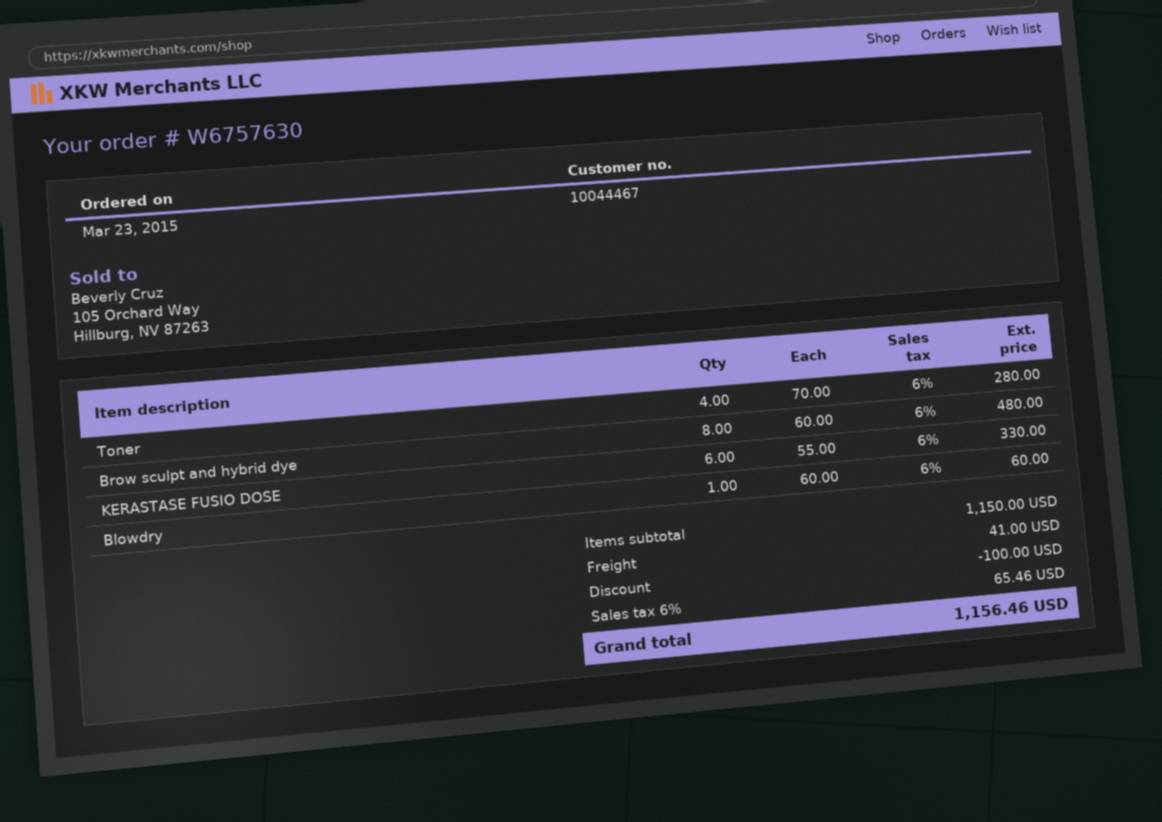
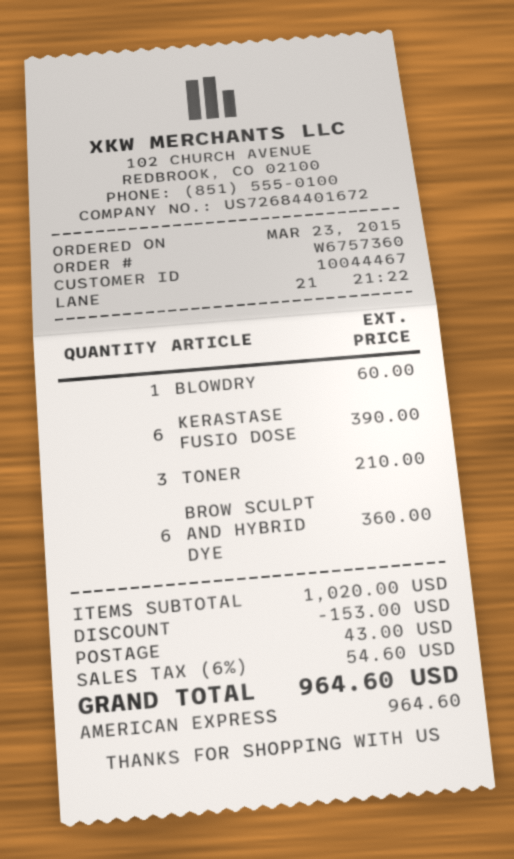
order number: W6757630 -> W6757360
Toner: 4 for 280.00 -> 3 for 210.00
Brow sculpt and hybrid dye: 8 for 480.00 -> 6 for 360.00
KERASTASE FUSIO DOSE: 6 for 330.00 -> 6 for 390.00
subtotal: 1150.00 -> 1020.00
discount: 100.00 -> 153.00
shipping: 41.00 -> 43.00
tax: 6% = 65.46 -> 6% = 54.60
total: 1156.46 -> 964.60

